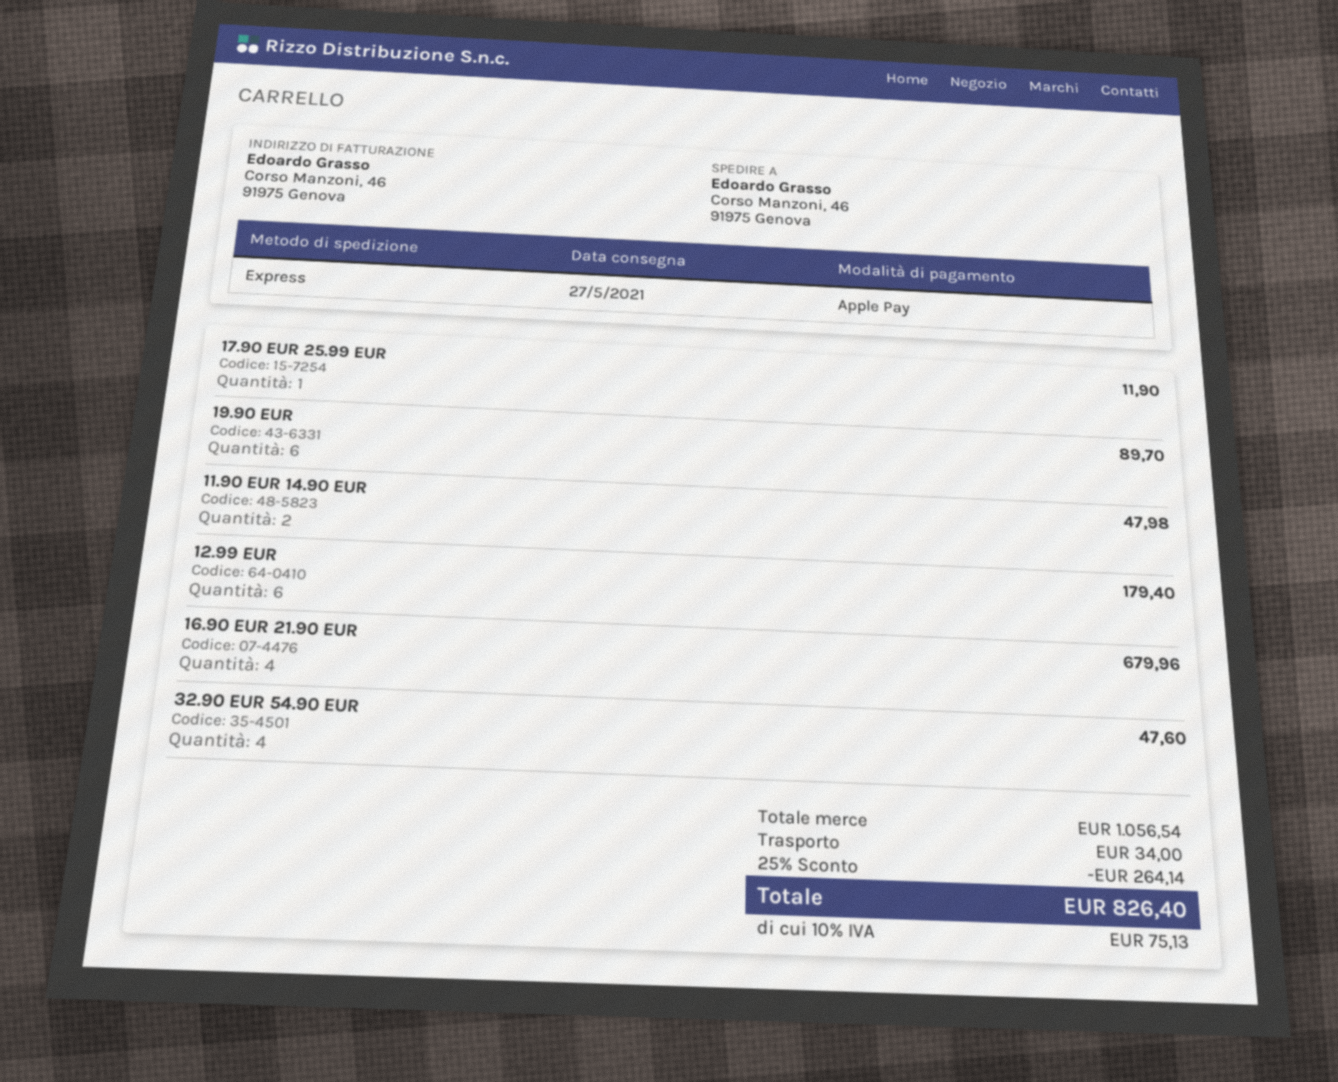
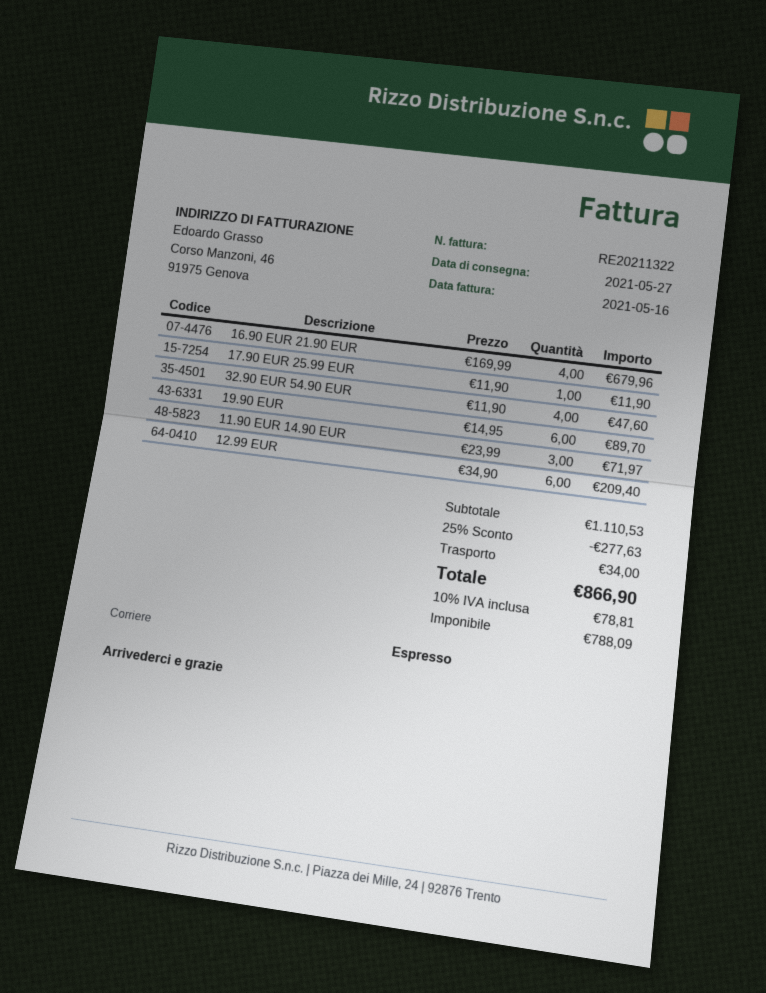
11.90 EUR 14.90 EUR: 2 for 47.98 -> 3 for 71.97
12.99 EUR: 6 for 179.40 -> 6 for 209.40
subtotal: 1056.54 -> 1110.53
discount: 25% = 264.14 -> 25% = 277.63
tax: 10% = 75.13 -> 10% = 78.81
total: 826.40 -> 866.90

